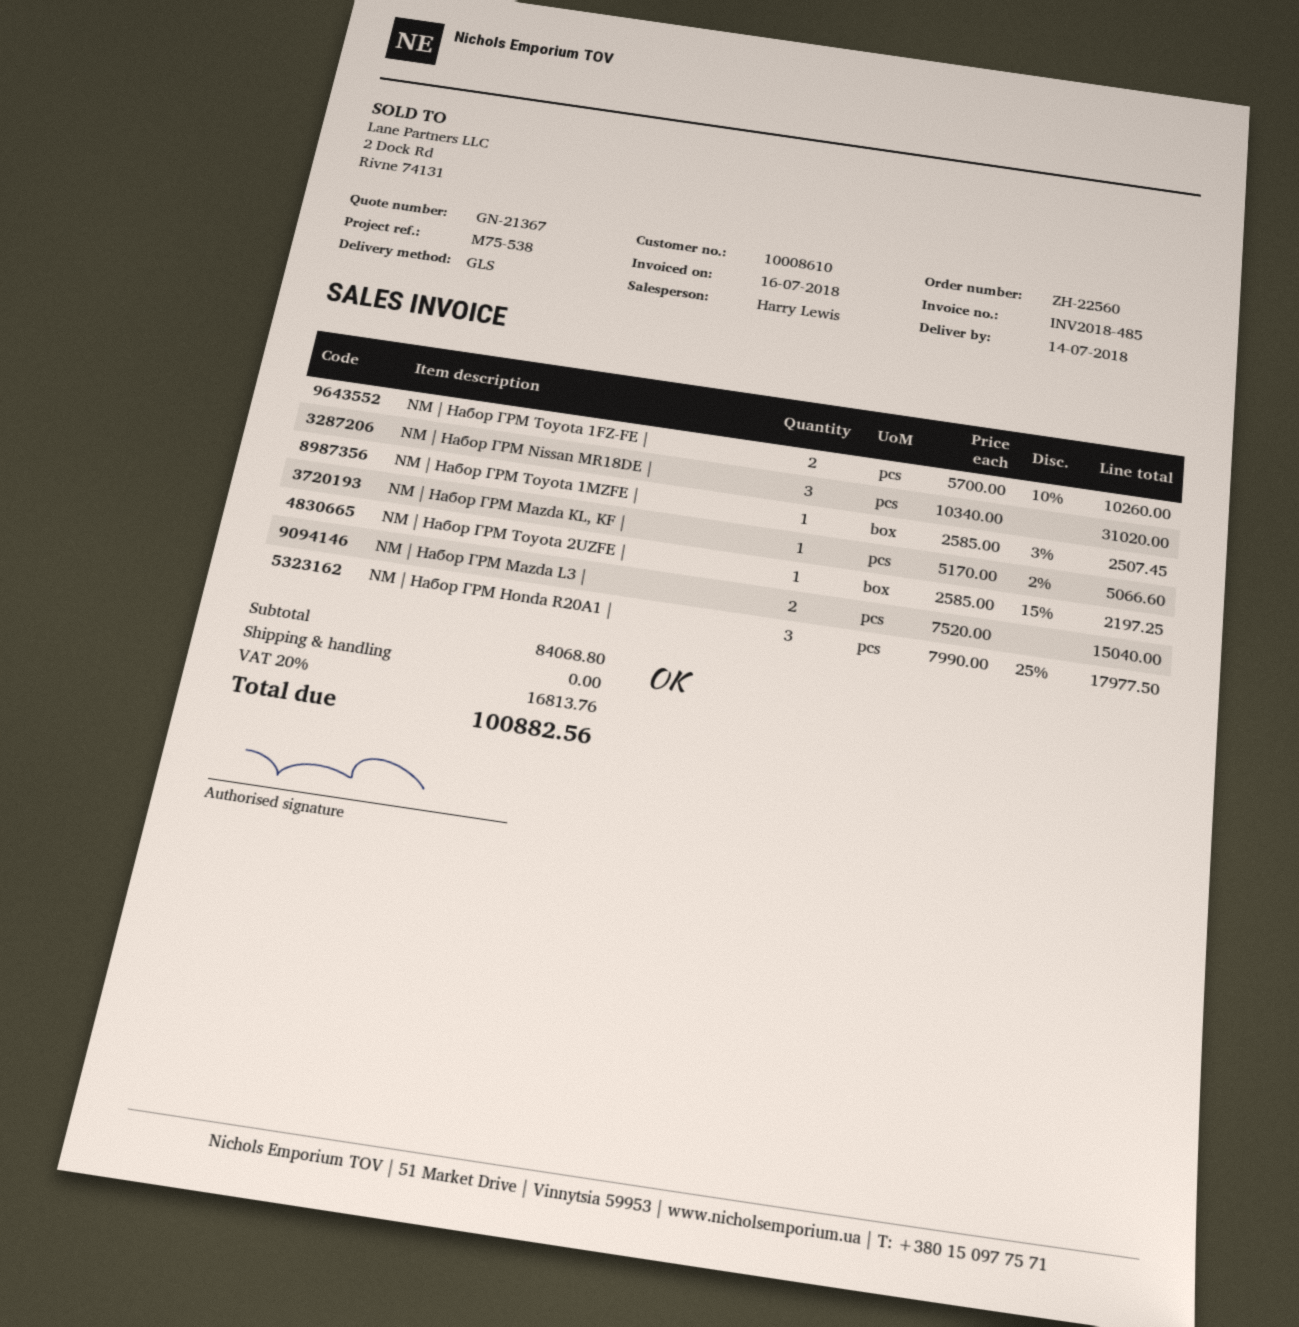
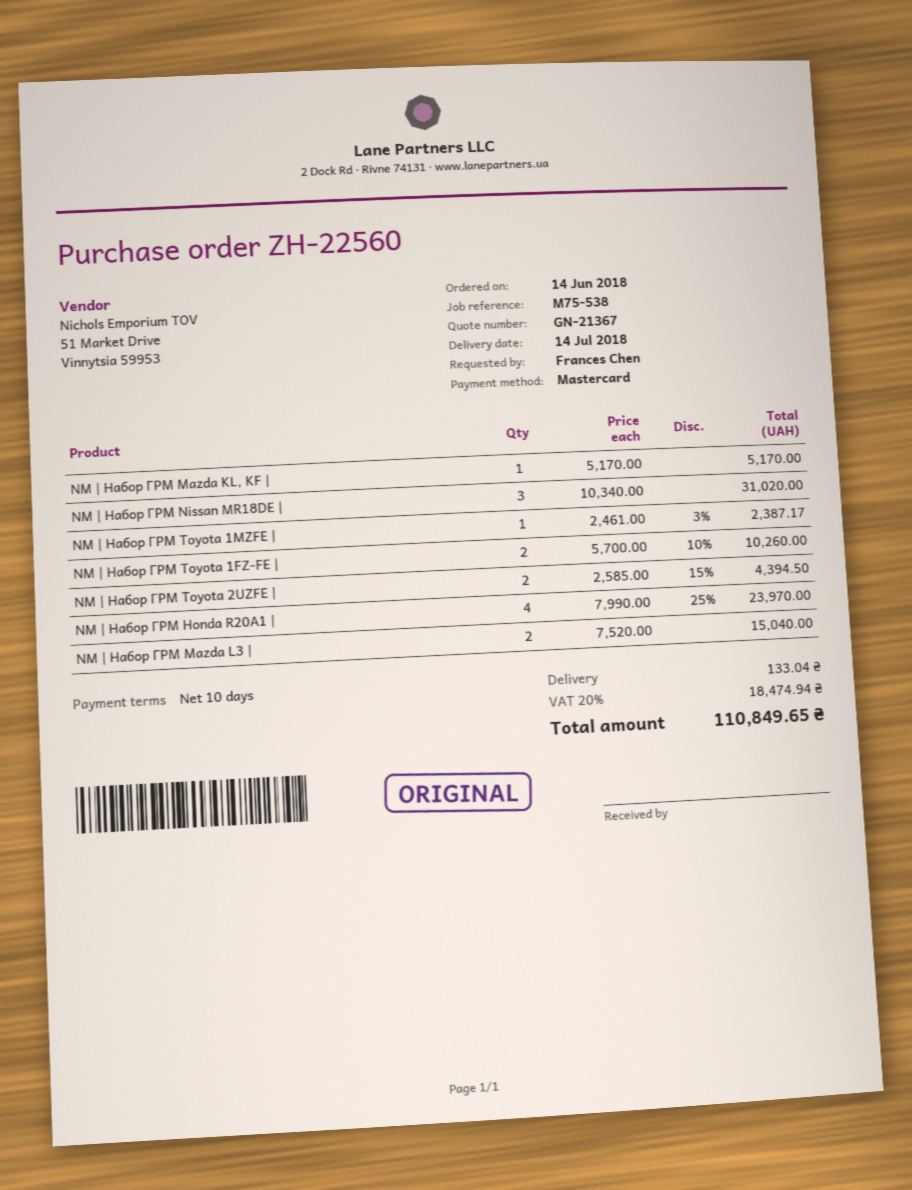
NM | Набор ГРМ Toyota 1MZFE |: 1 x 2585.00 - 3% = 2507.45 -> 1 x 2461.00 - 3% = 2387.17
NM | Набор ГРМ Mazda KL, KF |: 1 x 5170.00 - 2% = 5066.60 -> 1 x 5170.00 = 5170.00
NM | Набор ГРМ Toyota 2UZFE |: 1 x 2585.00 - 15% = 2197.25 -> 2 x 2585.00 - 15% = 4394.50
NM | Набор ГРМ Honda R20A1 |: 3 x 7990.00 - 25% = 17977.50 -> 4 x 7990.00 - 25% = 23970.00
shipping: 0.00 -> 133.04
tax: 20% = 16813.76 -> 20% = 18474.94
total: 100882.56 -> 110849.65

